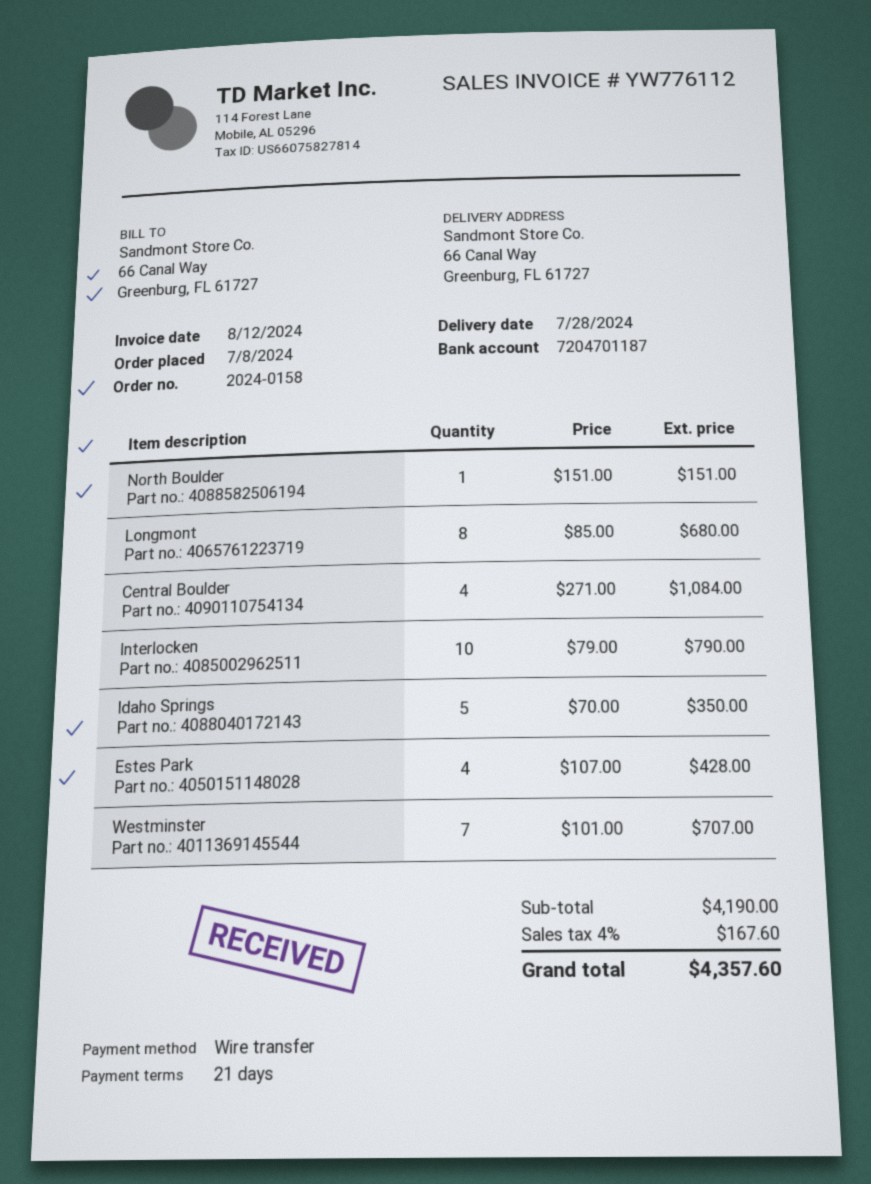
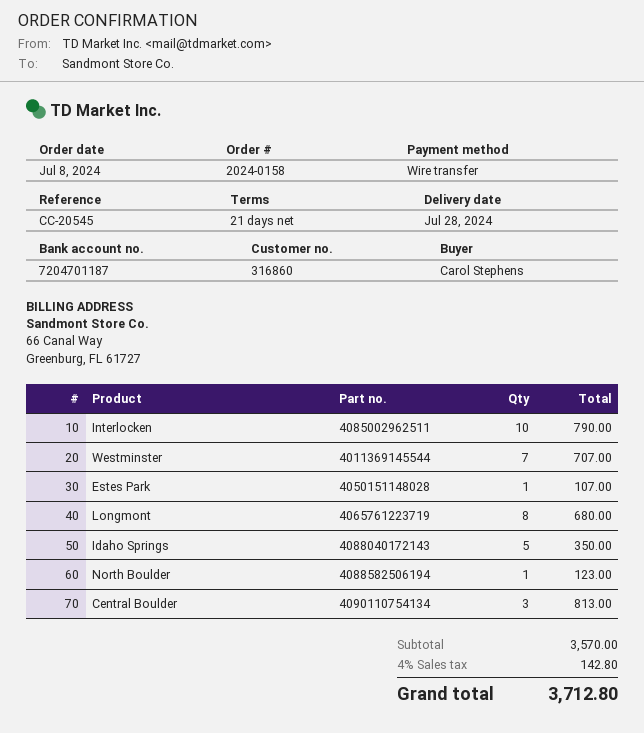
North Boulder: 1 for 151.00 -> 1 for 123.00
Central Boulder: 4 for 1084.00 -> 3 for 813.00
Estes Park: 4 for 428.00 -> 1 for 107.00
subtotal: 4190.00 -> 3570.00
tax: 4% = 167.60 -> 4% = 142.80
total: 4357.60 -> 3712.80

